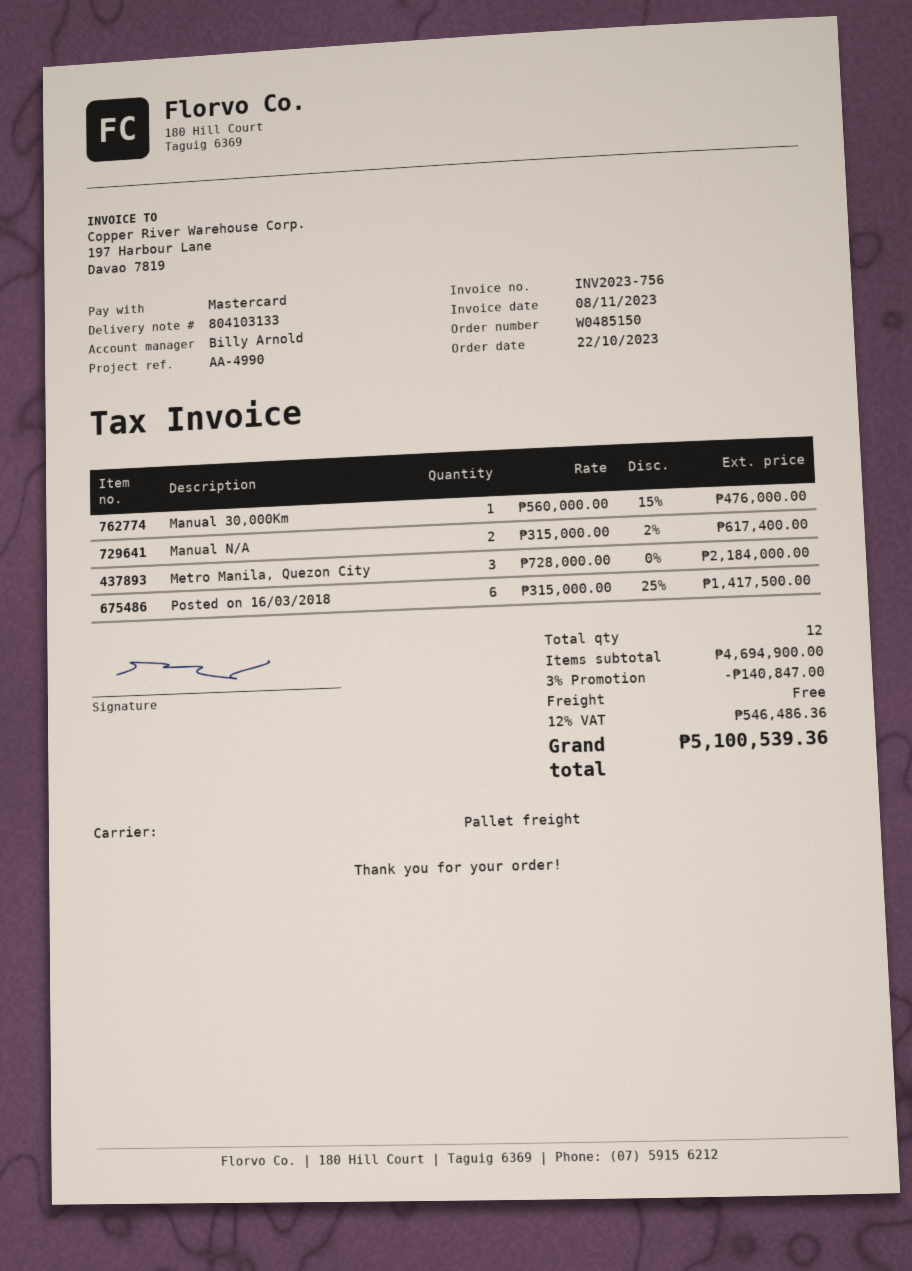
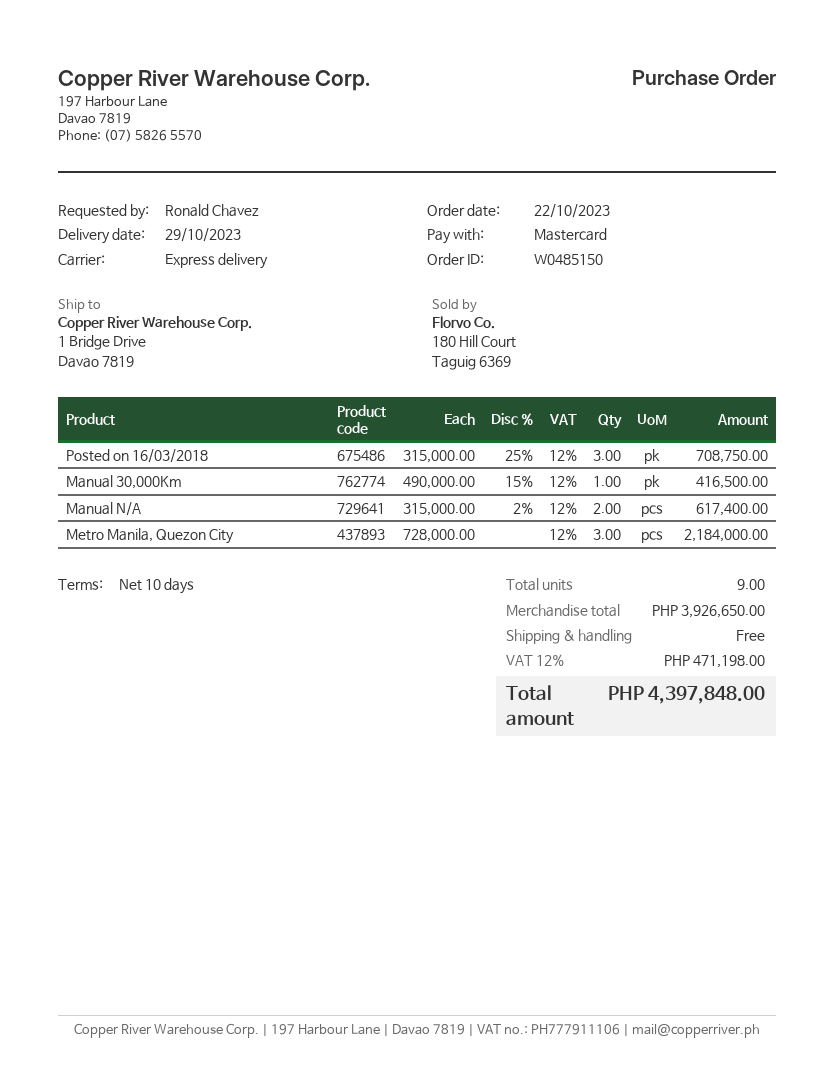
shipping method: pallet freight -> express
Manual 30,000Km: 1 x 560000.00 - 15% = 476000.00 -> 1 x 490000.00 - 15% = 416500.00
Posted on 16/03/2018: 6 x 315000.00 - 25% = 1417500.00 -> 3 x 315000.00 - 25% = 708750.00
total quantity: 12 -> 9
subtotal: 4694900.00 -> 3926650.00
discount: 3% = 140847.00 -> none
tax: 12% = 546486.36 -> 12% = 471198.00
total: 5100539.36 -> 4397848.00

